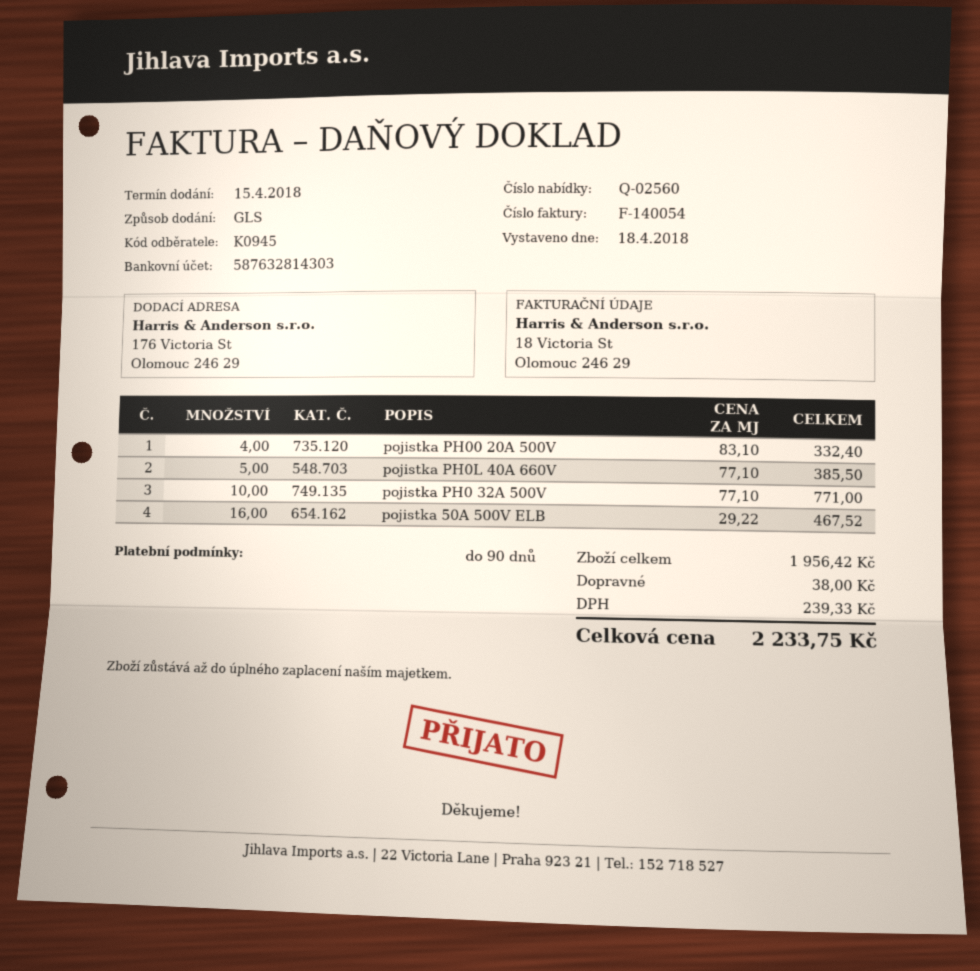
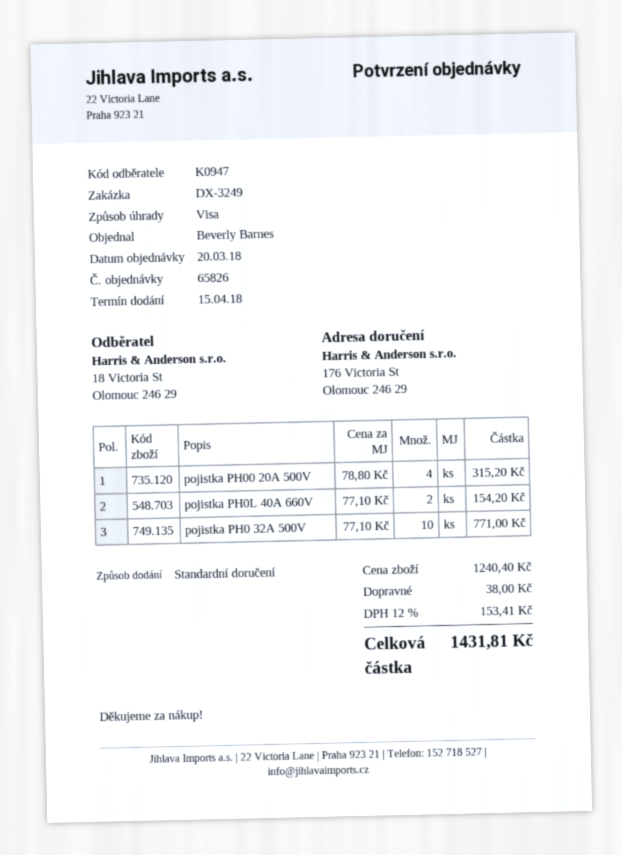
customer number: K0945 -> K0947
shipping method: GLS -> standard
pojistka PH00 20A 500V: 4 x 83.10 = 332.40 -> 4 x 78.80 = 315.20
pojistka PH0L 40A 660V: 5 x 77.10 = 385.50 -> 2 x 77.10 = 154.20
pojistka 50A 500V ELB: 16 x 29.22 = 467.52 -> none
subtotal: 1956.42 -> 1240.40
tax: 239.33 -> 153.41
total: 2233.75 -> 1431.81

